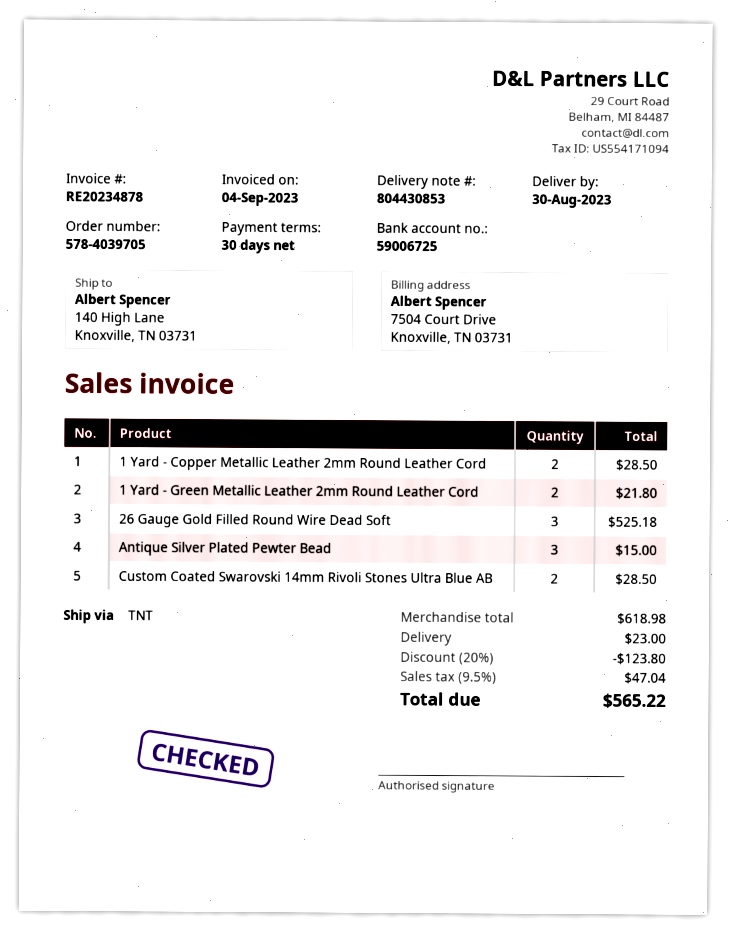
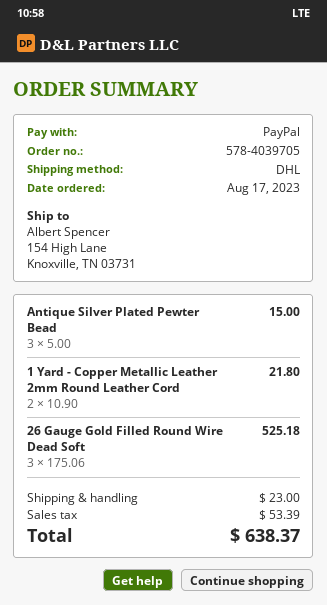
shipping method: TNT -> DHL
ship to: 140 High Lane, Knoxville, TN 03731 -> 154 High Lane, Knoxville, TN 03731
1 Yard - Copper Metallic Leather 2mm Round Leather Cord: 2 for 28.50 -> 2 for 21.80
1 Yard - Green Metallic Leather 2mm Round Leather Cord: 2 for 21.80 -> none
Custom Coated Swarovski 14mm Rivoli Stones Ultra Blue AB: 2 for 28.50 -> none
discount: 20% = 123.80 -> none
tax: 47.04 -> 53.39
total: 565.22 -> 638.37

